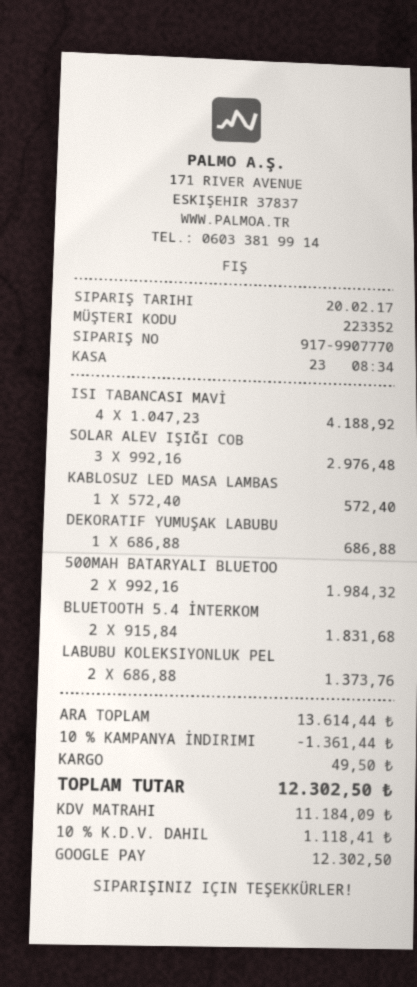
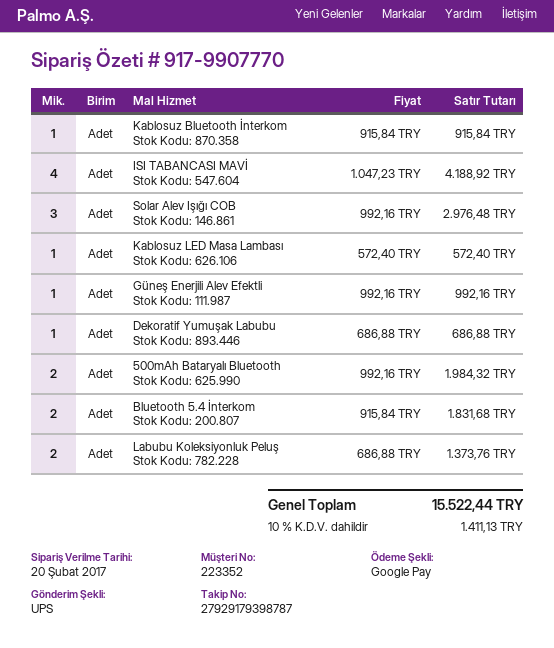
Kablosuz Bluetooth İnterkom: none -> 1 x 915.84 = 915.84
Güneş Enerjili Alev Efektli: none -> 1 x 992.16 = 992.16
discount: 10% = 1361.44 -> none
shipping: 49.50 -> none
tax: 10% = 1118.41 -> 10% = 1411.13
total: 12302.50 -> 15522.44

